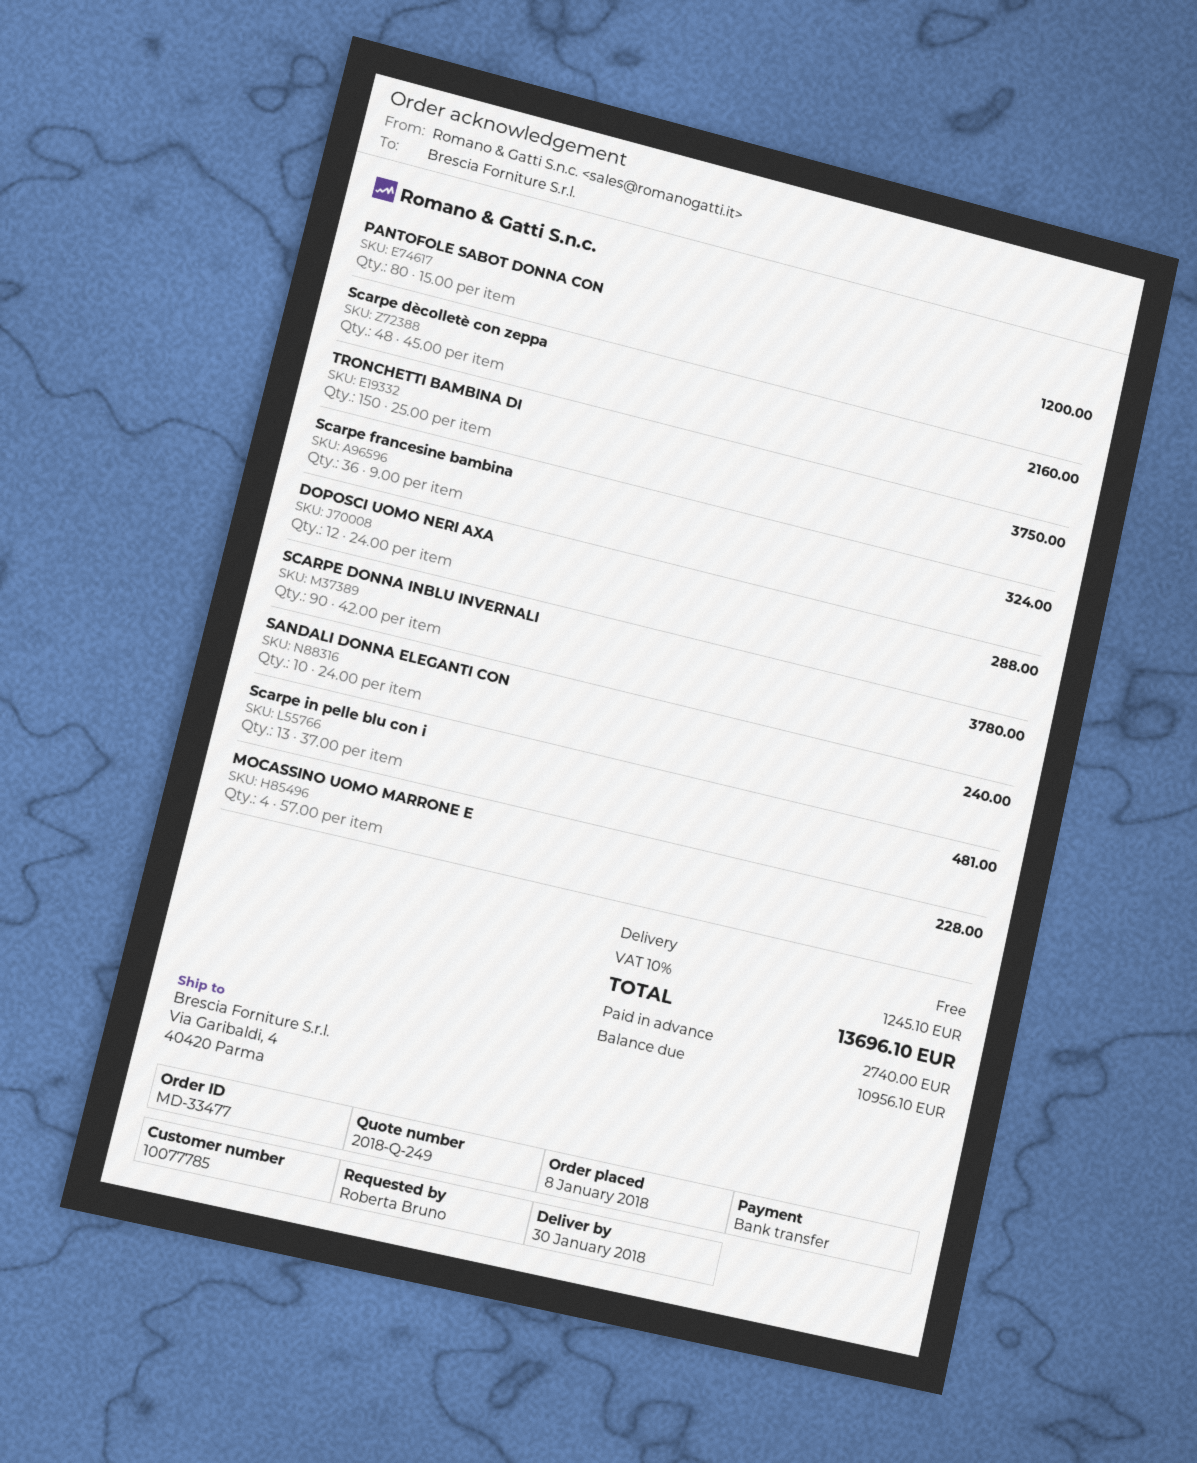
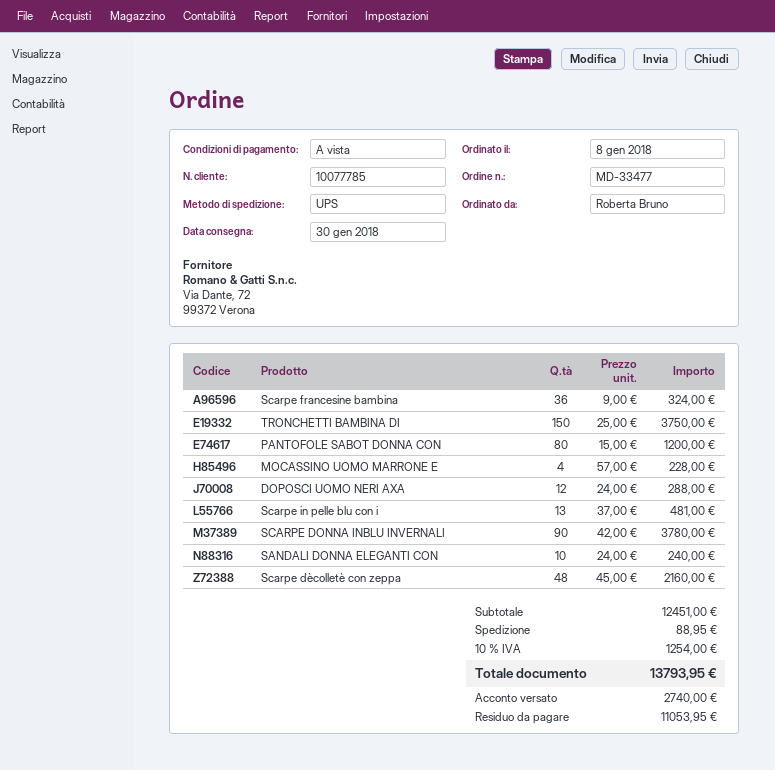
shipping: 0.00 -> 88.95
tax: 10% = 1245.10 -> 10% = 1254.00
total: 13696.10 -> 13793.95
balance: 10956.10 -> 11053.95

